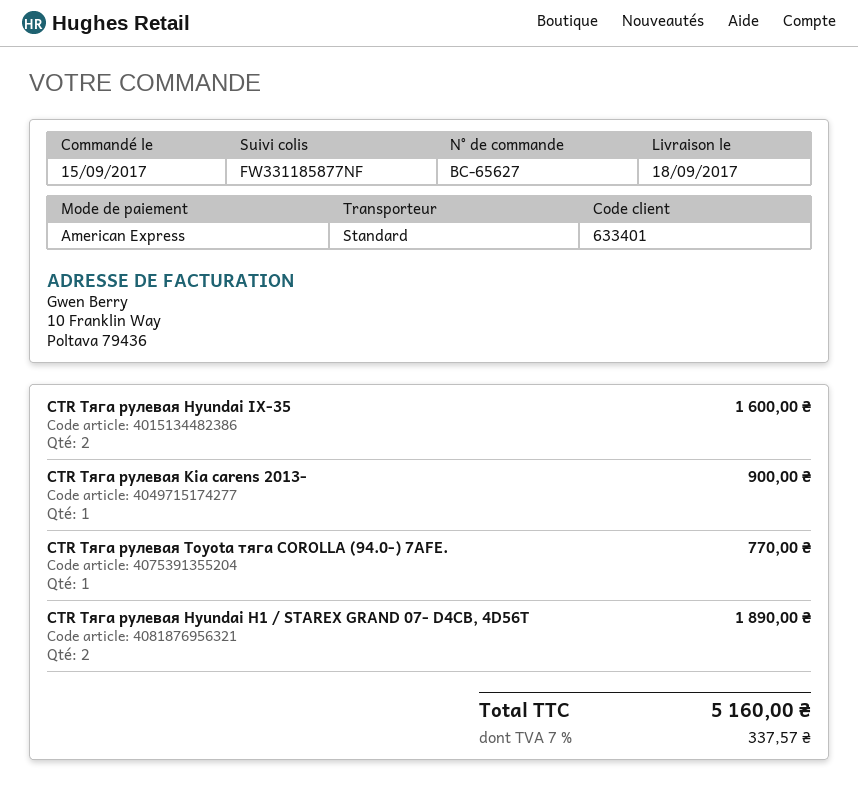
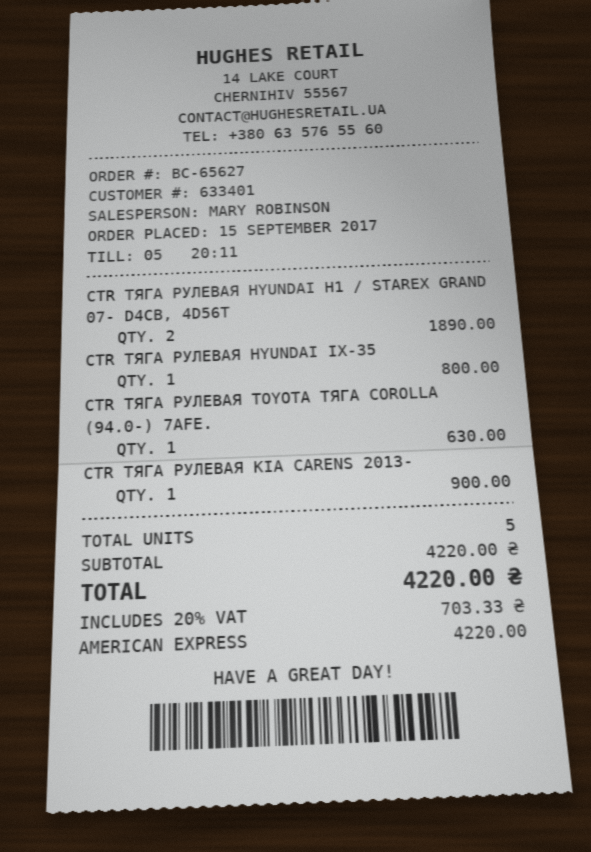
CTR Тяга рулевая Hyundai IX-35: 2 for 1600.00 -> 1 for 800.00
CTR Тяга рулевая Toyota тяга COROLLA (94.0-) 7AFE.: 1 for 770.00 -> 1 for 630.00
tax: 7% = 337.57 -> 20% = 703.33
total: 5160.00 -> 4220.00

